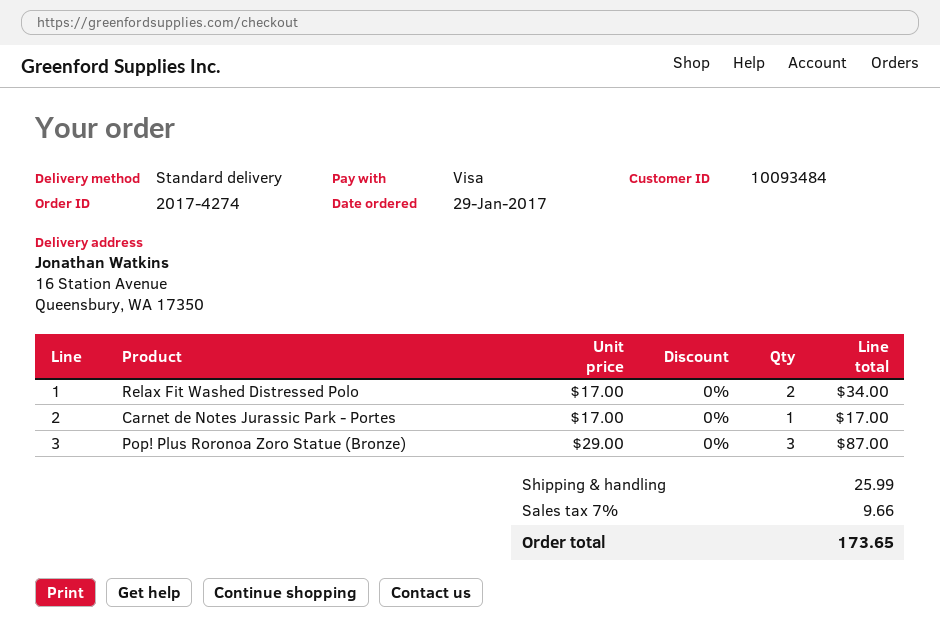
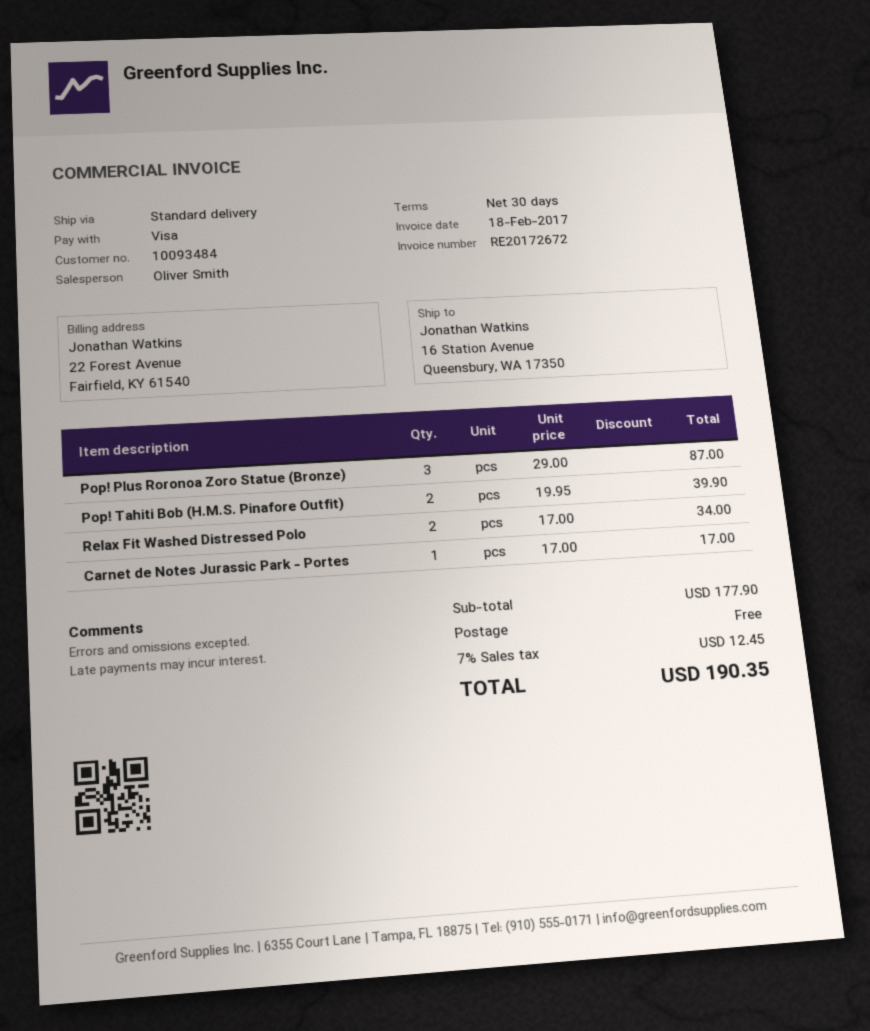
Pop! Tahiti Bob (H.M.S. Pinafore Outfit): none -> 2 x 19.95 = 39.90
shipping: 25.99 -> 0.00
tax: 7% = 9.66 -> 7% = 12.45
total: 173.65 -> 190.35

